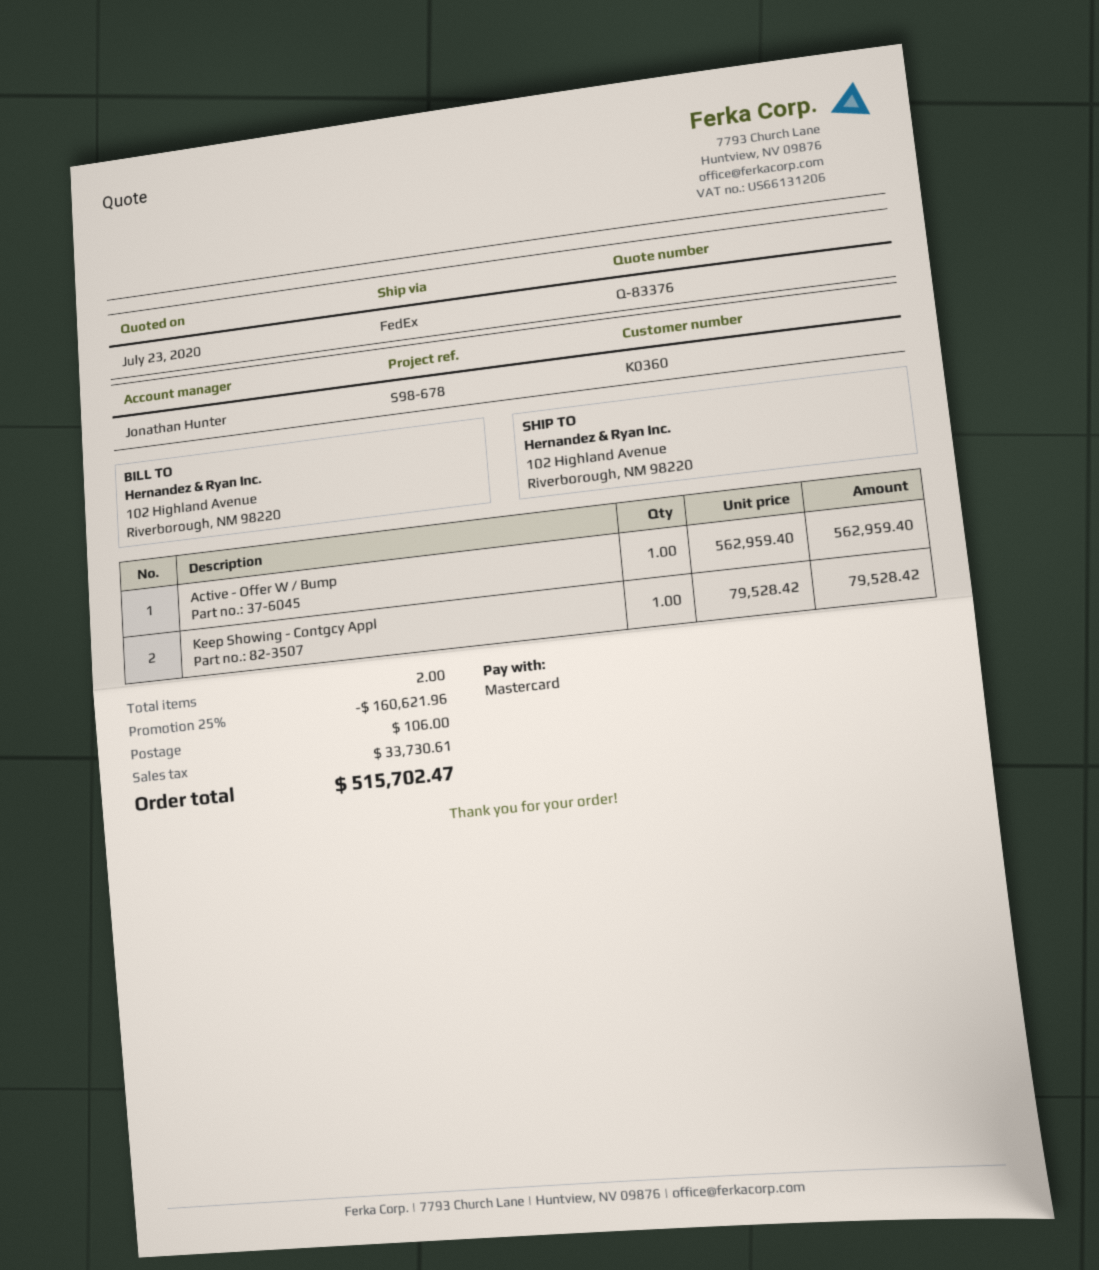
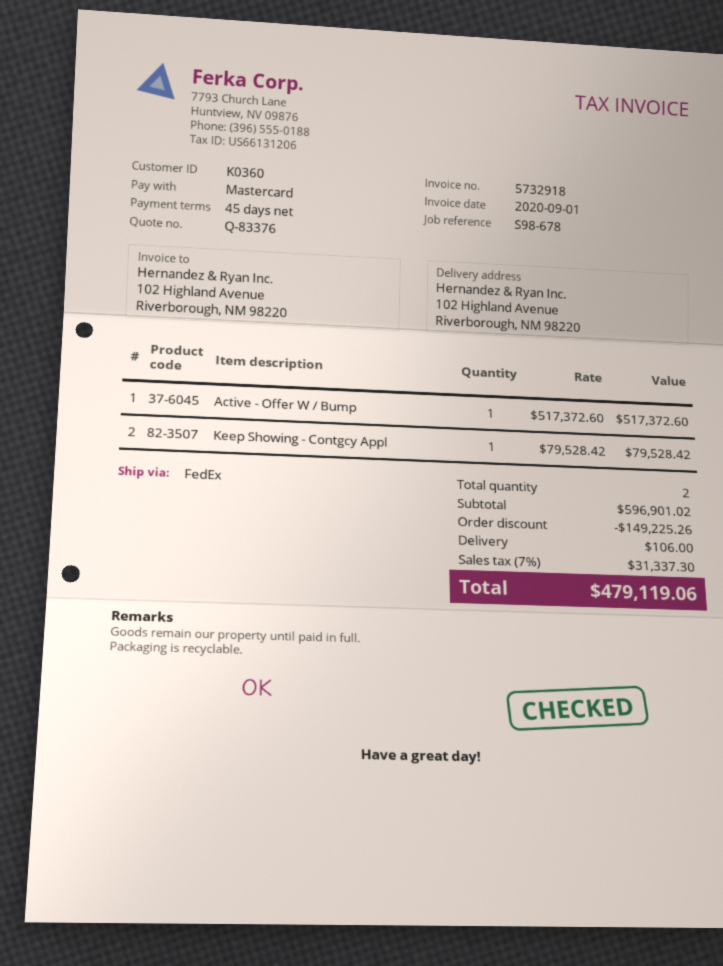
Active - Offer W / Bump: 1 x 562959.40 = 562959.40 -> 1 x 517372.60 = 517372.60
discount: 160621.96 -> 149225.26
tax: 33730.61 -> 31337.30
total: 515702.47 -> 479119.06

